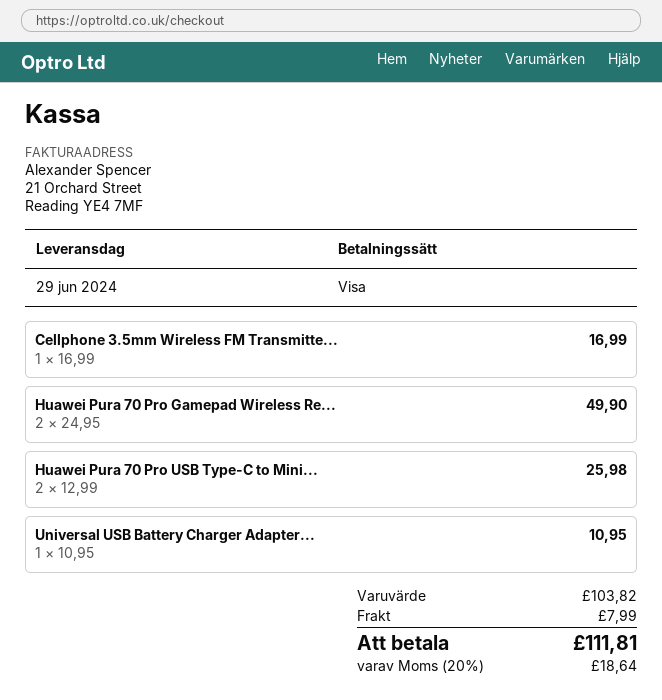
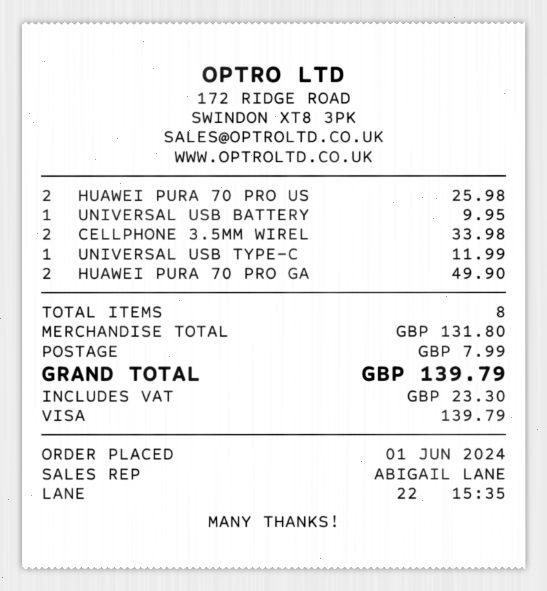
Cellphone 3.5mm Wireless FM Transmitte...: 1 for 16.99 -> 2 for 33.98
Universal USB Battery Charger Adapter...: 1 for 10.95 -> 1 for 9.95
UNIVERSAL USB TYPE-C: none -> 1 for 11.99
subtotal: 103.82 -> 131.80
tax: 18.64 -> 23.30
total: 111.81 -> 139.79

